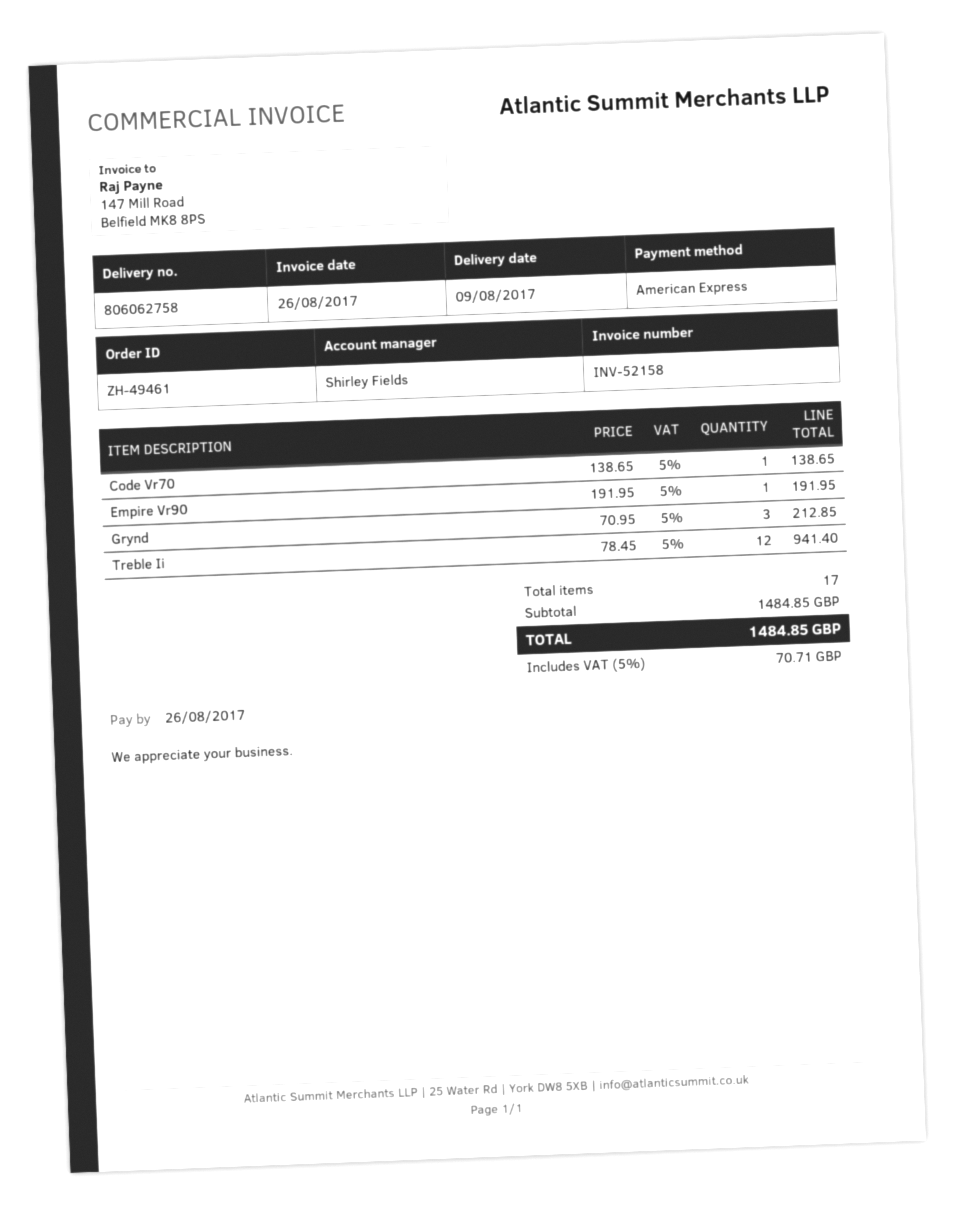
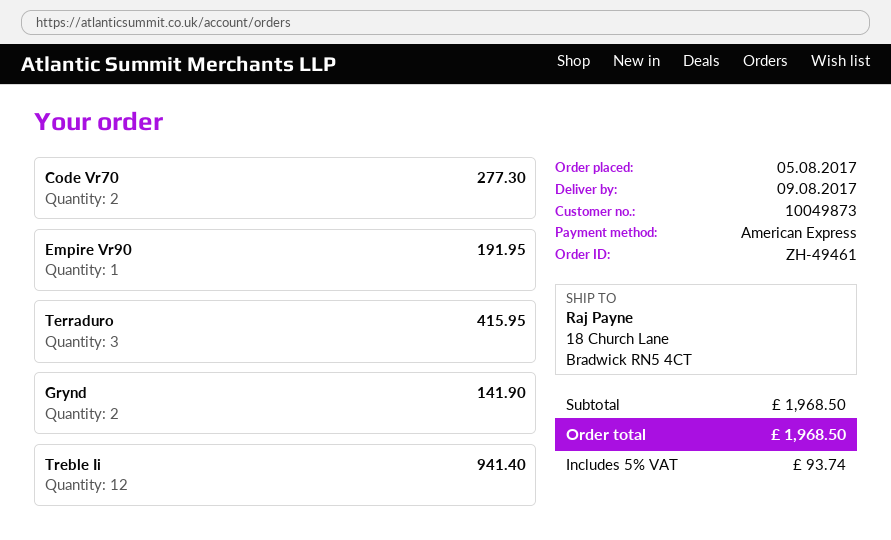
Code Vr70: 1 for 138.65 -> 2 for 277.30
Grynd: 3 for 212.85 -> 2 for 141.90
Terraduro: none -> 3 for 415.95
subtotal: 1484.85 -> 1968.50
tax: 5% = 70.71 -> 5% = 93.74
total: 1484.85 -> 1968.50

